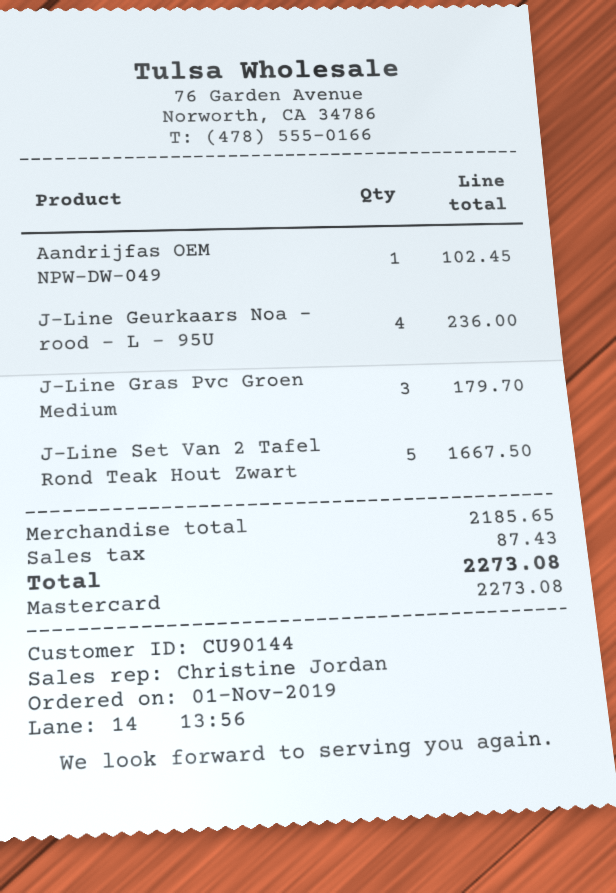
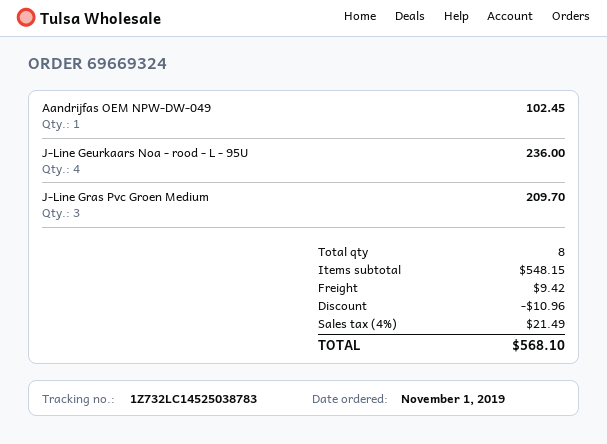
J-Line Gras Pvc Groen Medium: 3 for 179.70 -> 3 for 209.70
J-Line Set Van 2 Tafel Rond Teak Hout Zwart: 5 for 1667.50 -> none
subtotal: 2185.65 -> 548.15
discount: none -> 10.96
shipping: none -> 9.42
tax: 87.43 -> 21.49
total: 2273.08 -> 568.10

